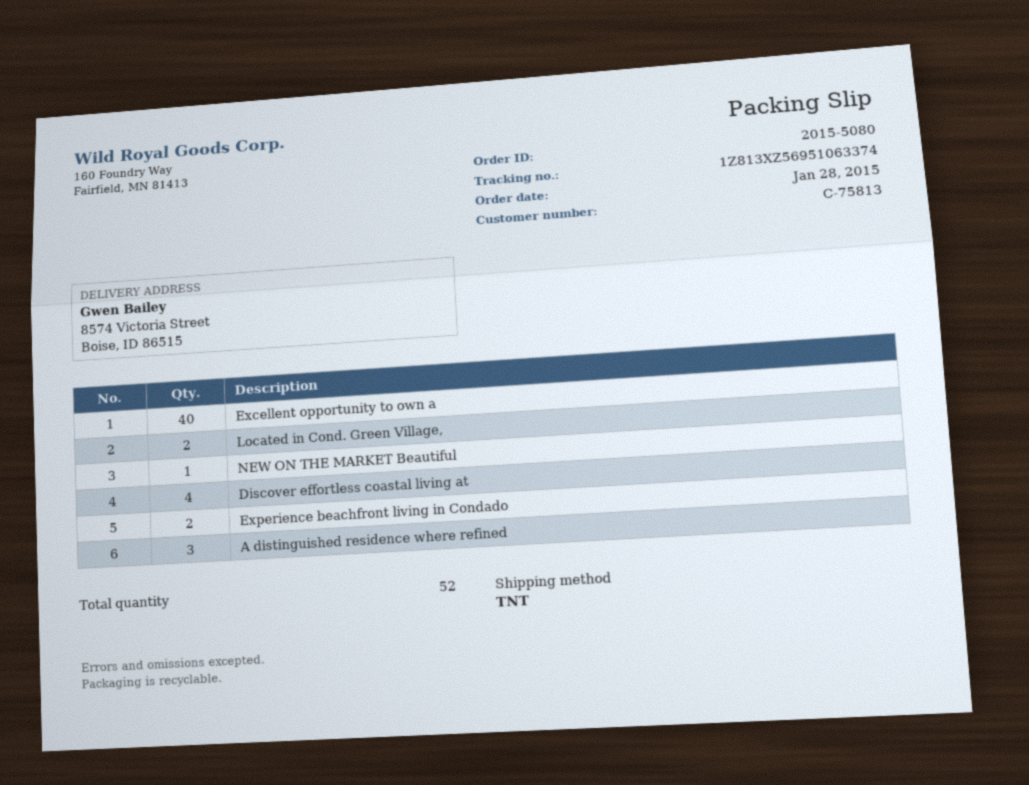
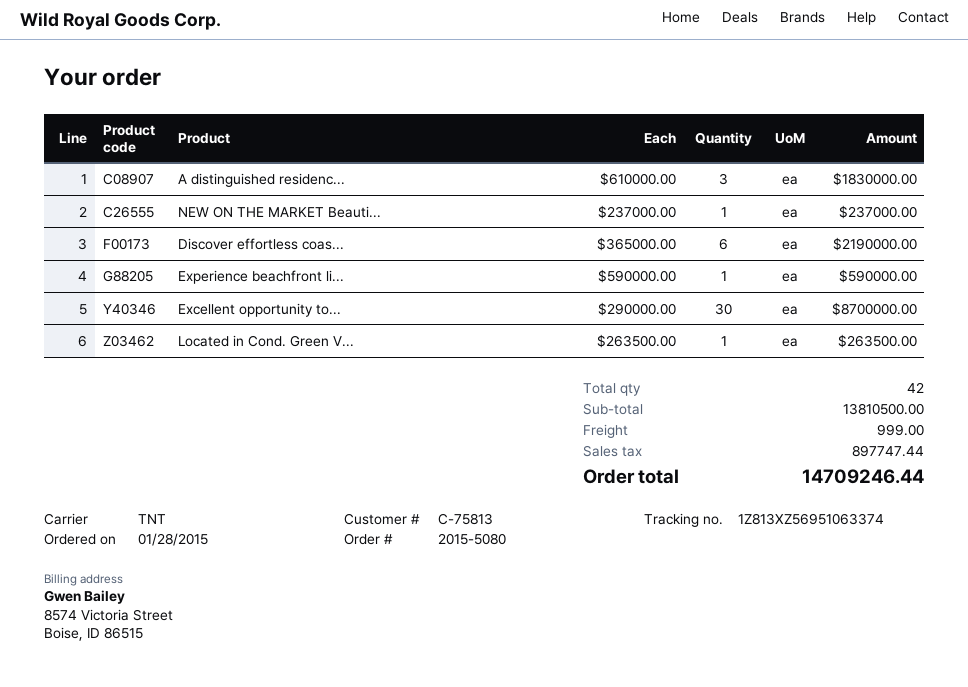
Excellent opportunity to own a: 40 -> 30
Located in Cond. Green Village,: 2 -> 1
Discover effortless coastal living at: 4 -> 6
Experience beachfront living in Condado: 2 -> 1
total quantity: 52 -> 42

